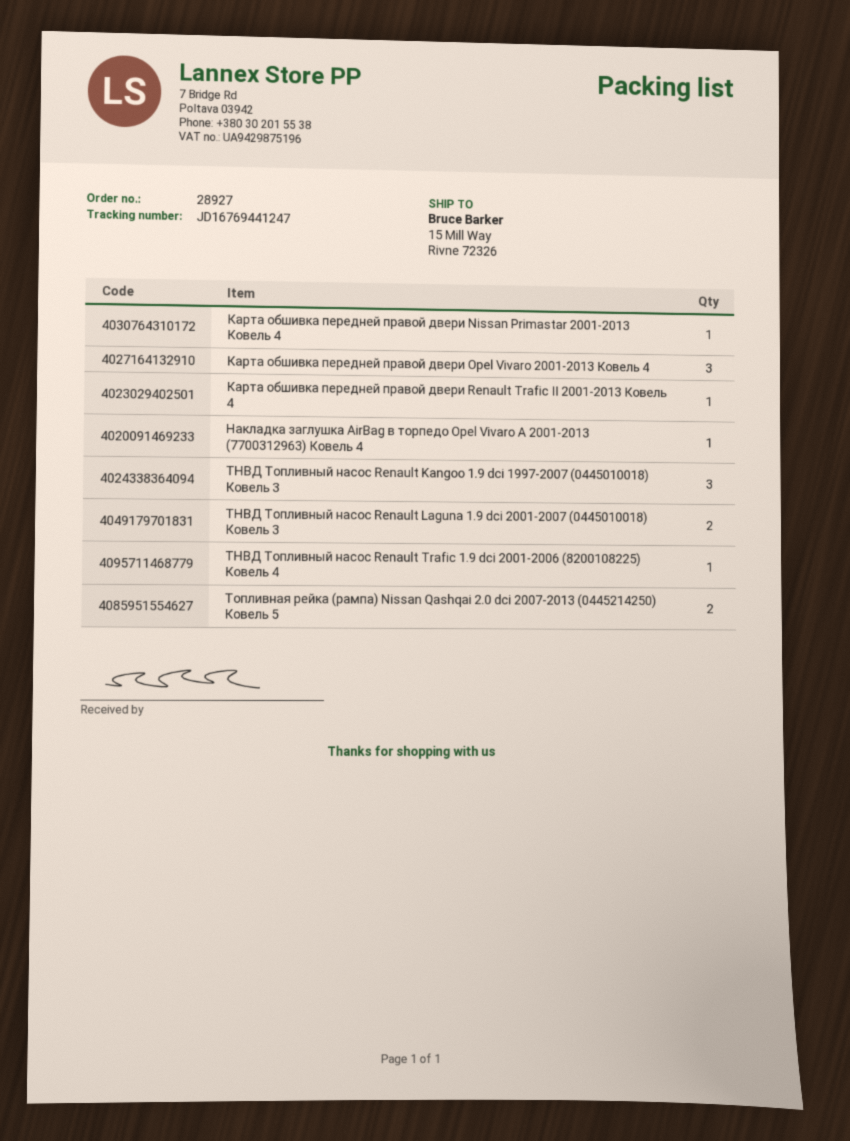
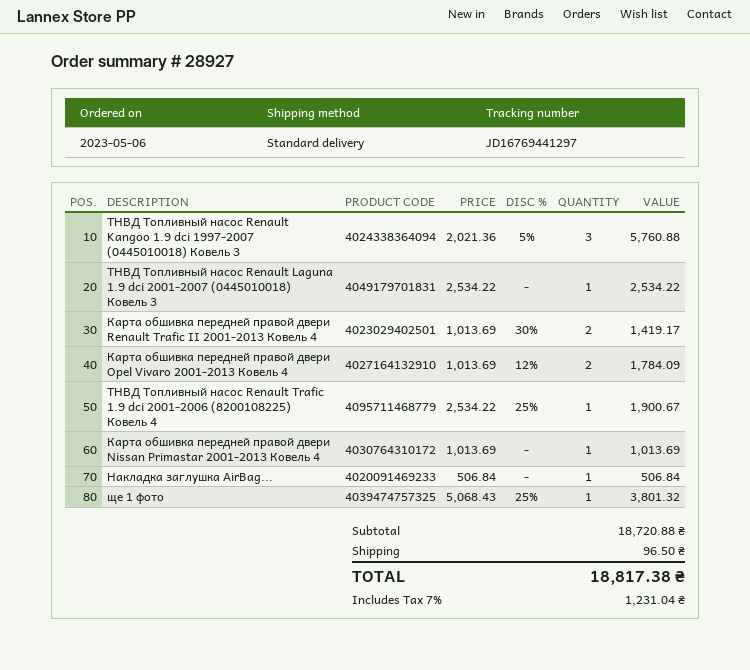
tracking number: JD16769441247 -> JD16769441297
Карта обшивка передней правой двери Opel Vivaro 2001-2013 Ковель 4: 3 -> 2
Карта обшивка передней правой двери Renault Trafic II 2001-2013 Ковель 4: 1 -> 2
ТНВД Топливный насос Renault Laguna 1.9 dci 2001-2007 (0445010018) Ковель 3: 2 -> 1
Топливная рейка (рампа) Nissan Qashqai 2.0 dci 2007-2013 (0445214250) Ковель 5: 2 -> none
ще 1 фото: none -> 1

